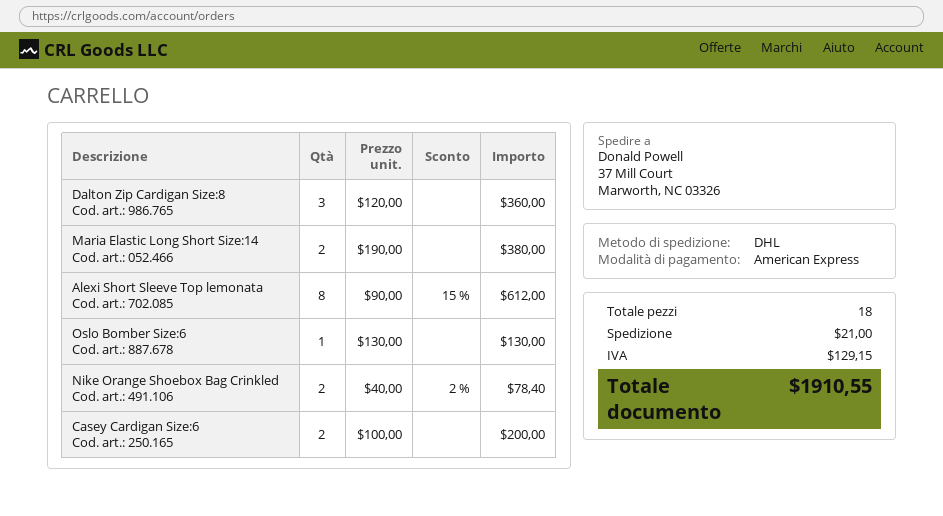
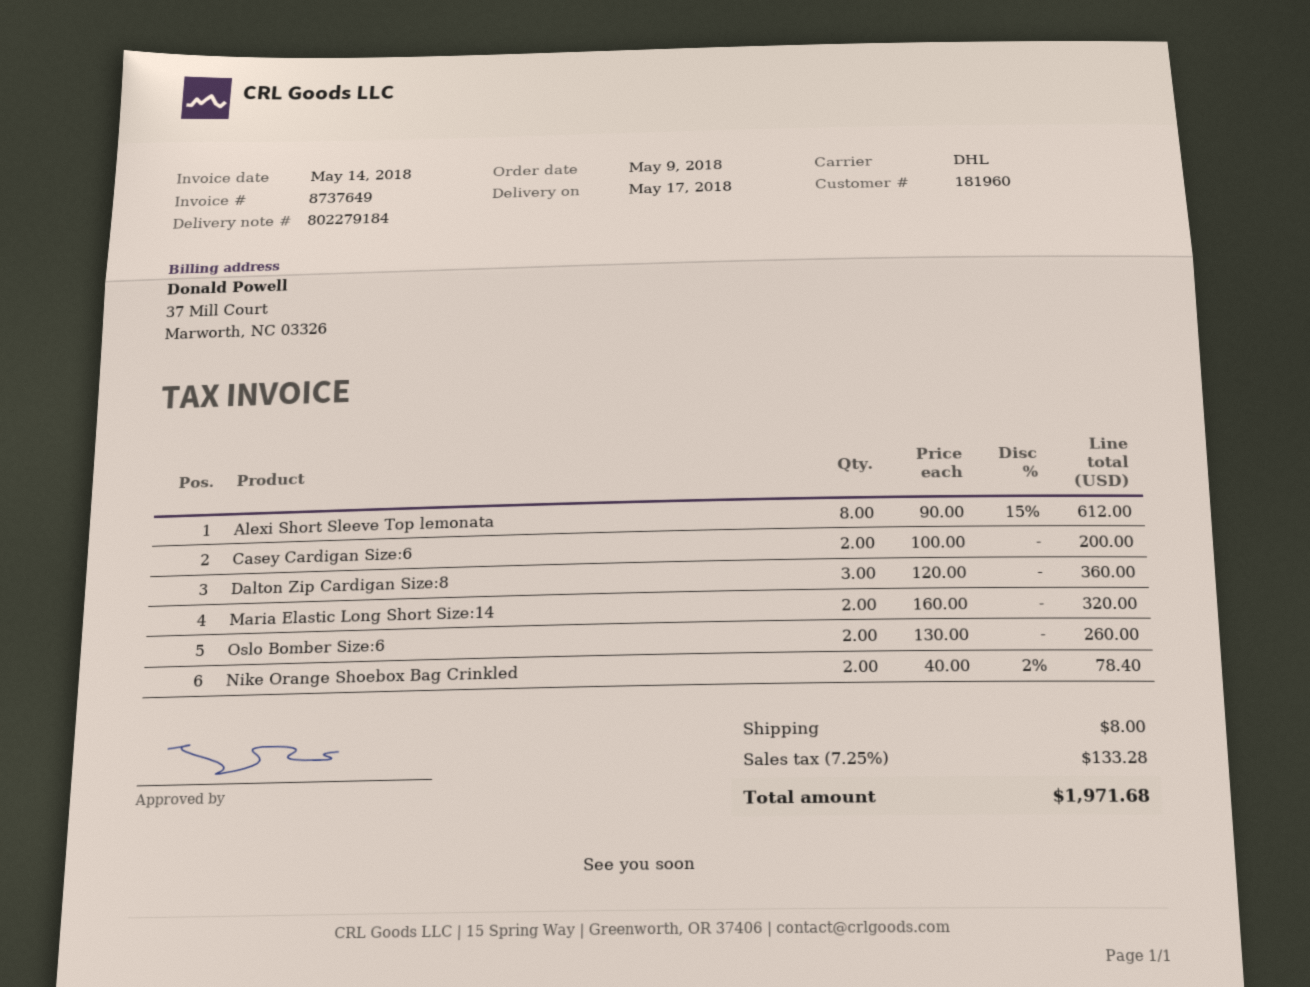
Maria Elastic Long Short Size:14: 2 x 190.00 = 380.00 -> 2 x 160.00 = 320.00
Oslo Bomber Size:6: 1 x 130.00 = 130.00 -> 2 x 130.00 = 260.00
shipping: 21.00 -> 8.00
tax: 129.15 -> 133.28
total: 1910.55 -> 1971.68

